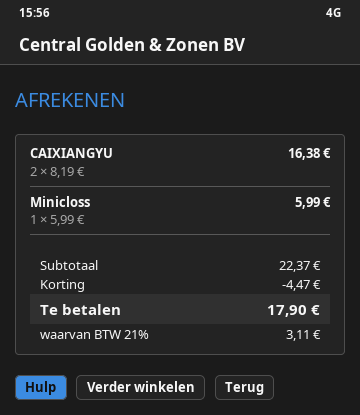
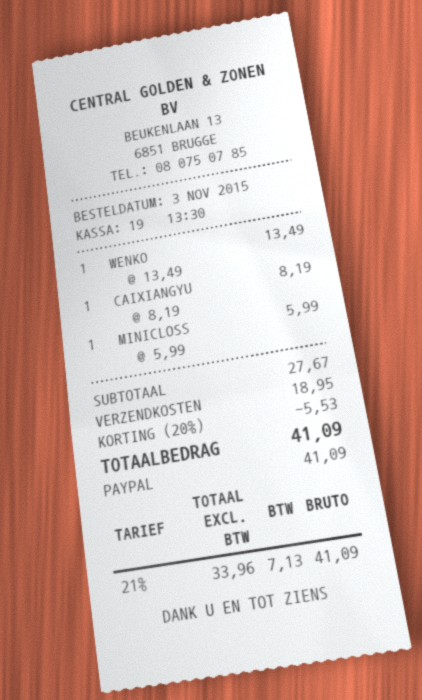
CAIXIANGYU: 2 x 8.19 = 16.38 -> 1 x 8.19 = 8.19
WENKO: none -> 1 x 13.49 = 13.49
subtotal: 22.37 -> 27.67
discount: 4.47 -> 5.53
shipping: none -> 18.95
tax: 21% = 3.11 -> 21% = 7.13
total: 17.90 -> 41.09

